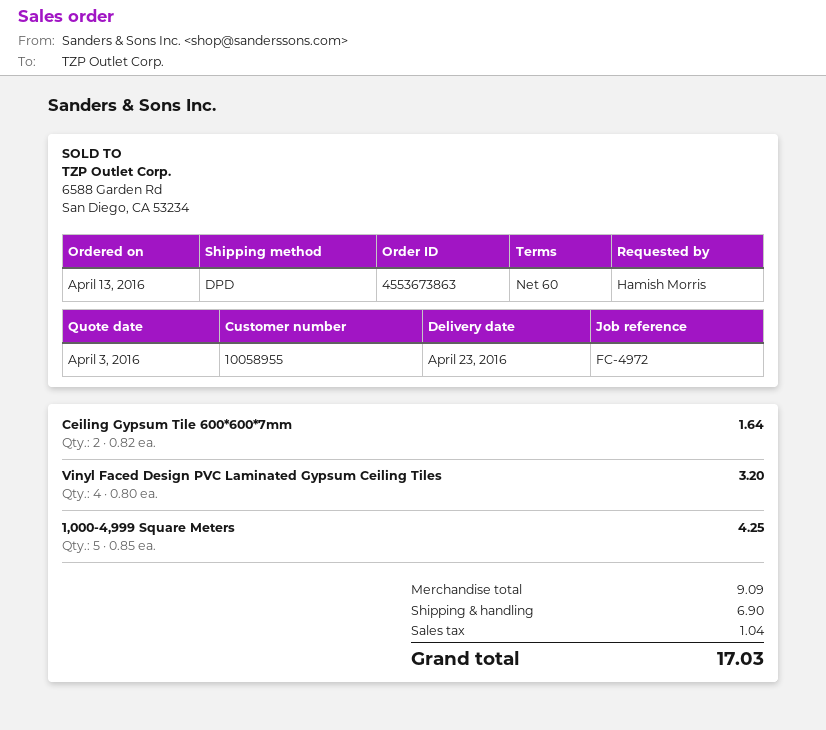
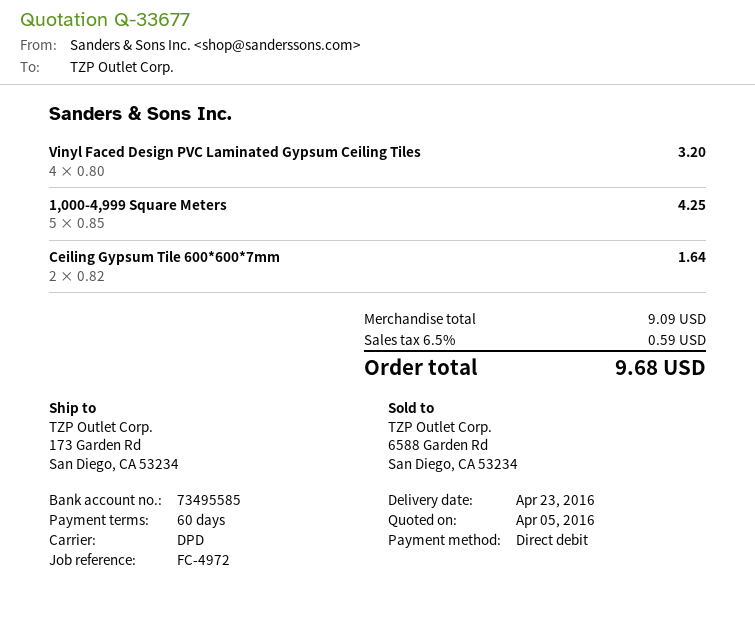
quote date: 2016-04-03 -> 2016-04-05
shipping: 6.90 -> none
tax: 1.04 -> 0.59
total: 17.03 -> 9.68

